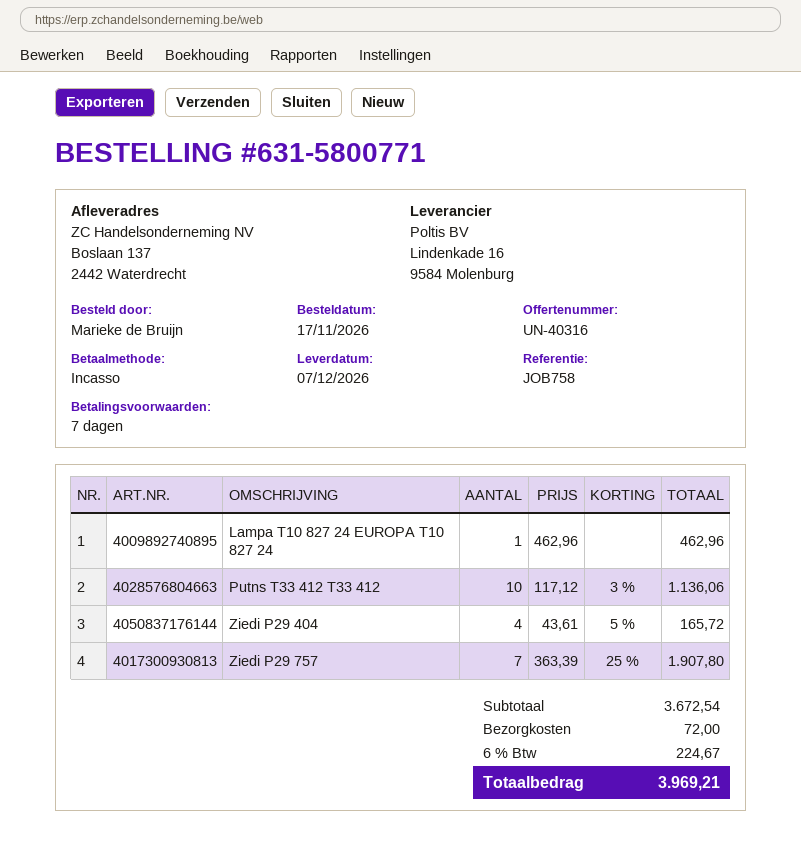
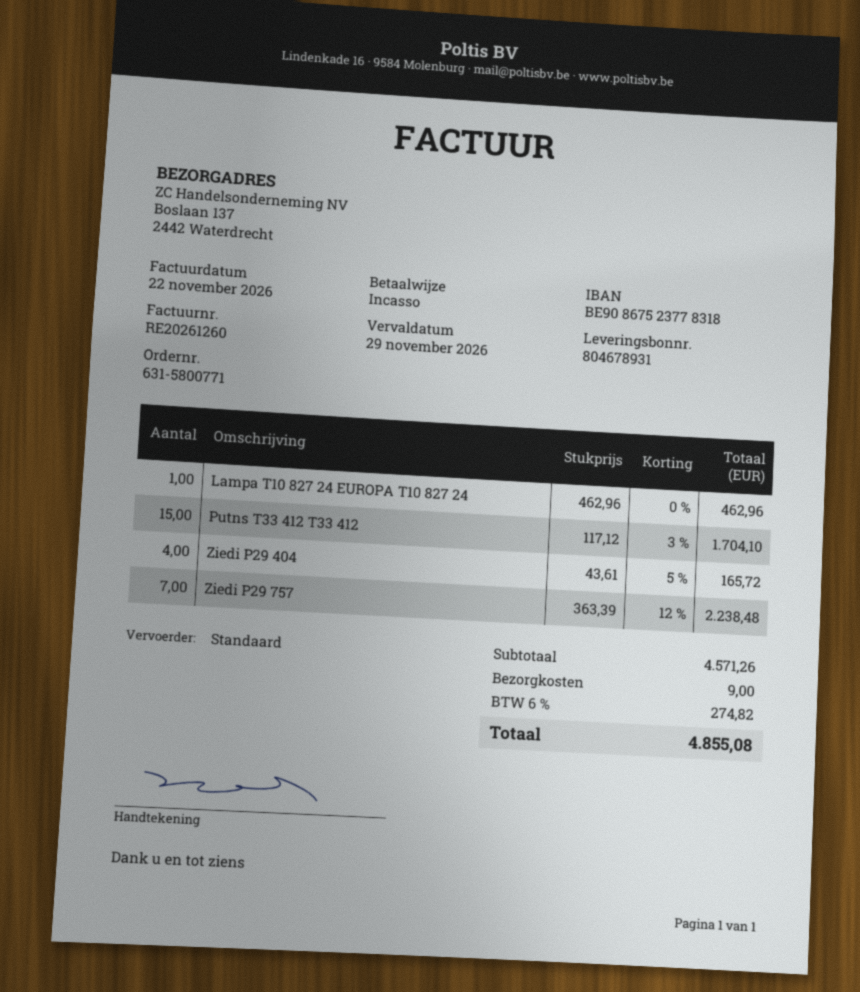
Putns T33 412 T33 412: 10 x 117.12 - 3% = 1136.06 -> 15 x 117.12 - 3% = 1704.10
Ziedi P29 757: 7 x 363.39 - 25% = 1907.80 -> 7 x 363.39 - 12% = 2238.48
subtotal: 3672.54 -> 4571.26
shipping: 72.00 -> 9.00
tax: 6% = 224.67 -> 6% = 274.82
total: 3969.21 -> 4855.08

